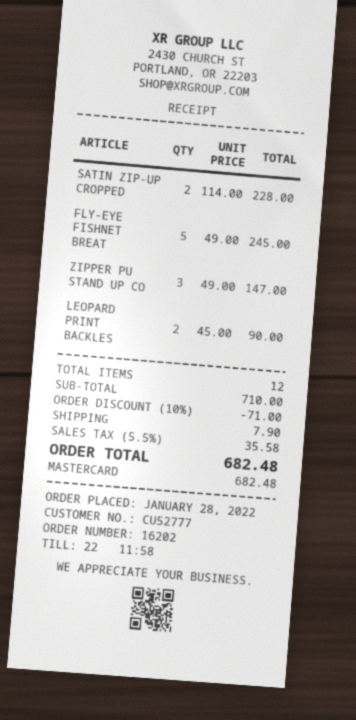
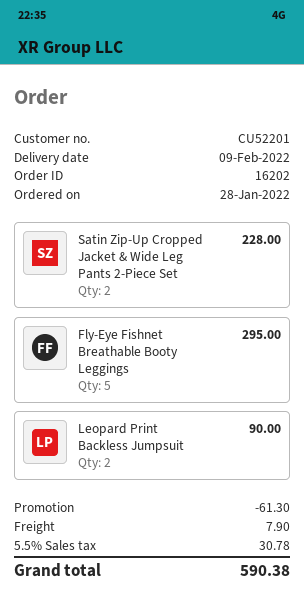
customer number: CU52777 -> CU52201
FLY-EYE FISHNET BREAT: 5 for 245.00 -> 5 for 295.00
ZIPPER PU STAND UP CO: 3 for 147.00 -> none
discount: 71.00 -> 61.30
tax: 5.5% = 35.58 -> 5.5% = 30.78
total: 682.48 -> 590.38

